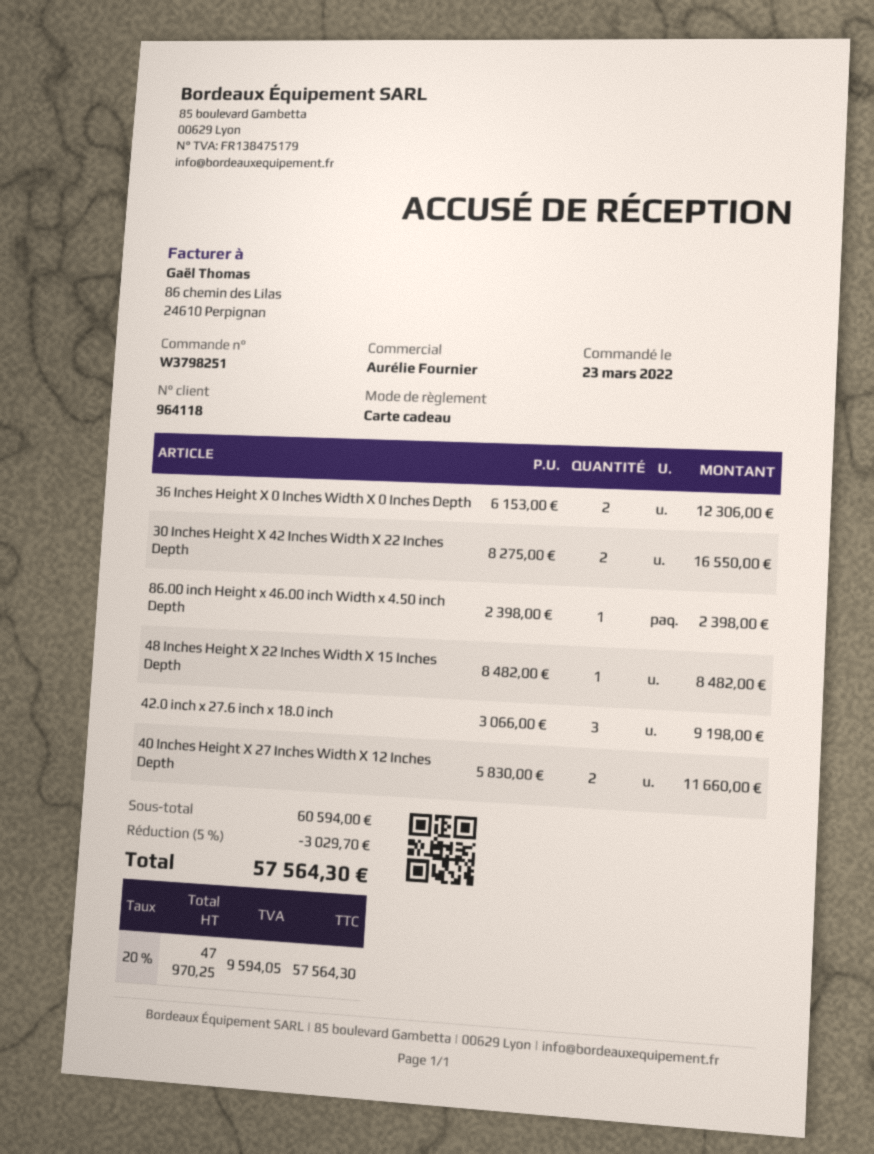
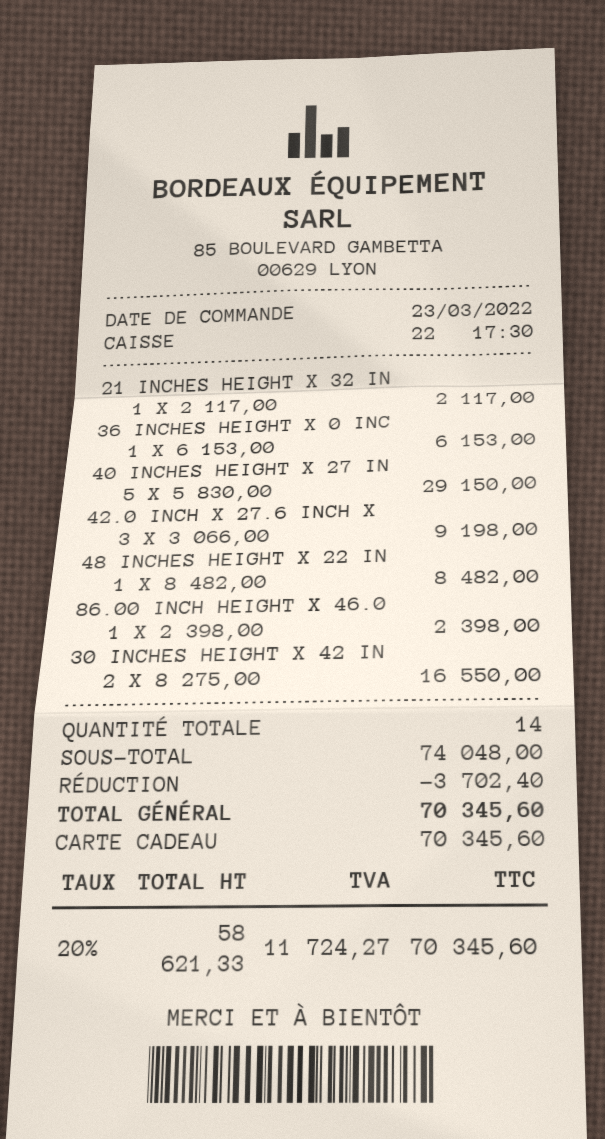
36 Inches Height X 0 Inches Width X 0 Inches Depth: 2 x 6153.00 = 12306.00 -> 1 x 6153.00 = 6153.00
40 Inches Height X 27 Inches Width X 12 Inches Depth: 2 x 5830.00 = 11660.00 -> 5 x 5830.00 = 29150.00
21 INCHES HEIGHT X 32 IN: none -> 1 x 2117.00 = 2117.00
subtotal: 60594.00 -> 74048.00
discount: 3029.70 -> 3702.40
net: 47970.25 -> 58621.33
tax: 20% = 9594.05 -> 20% = 11724.27
total: 57564.30 -> 70345.60

